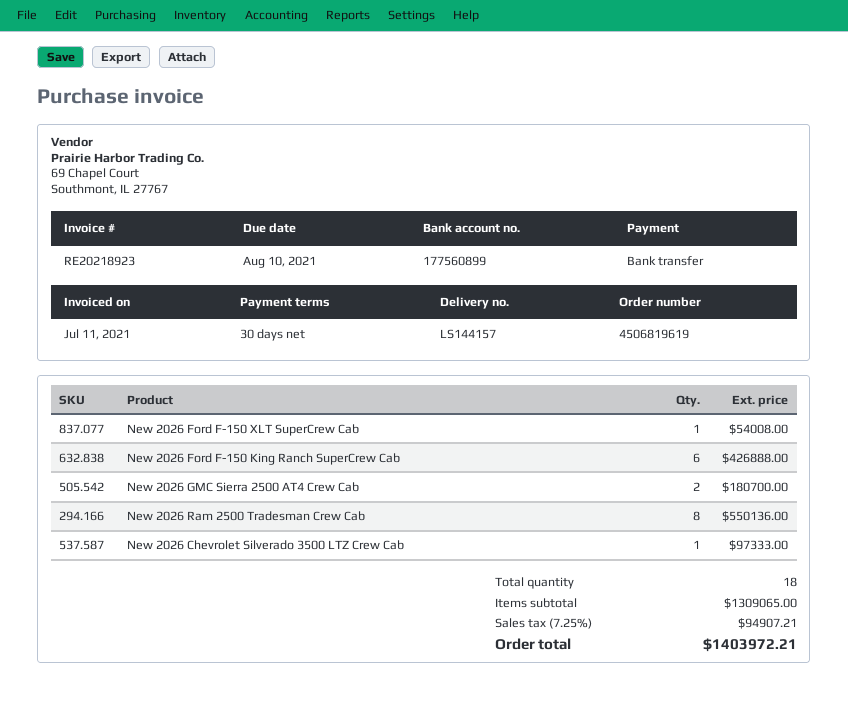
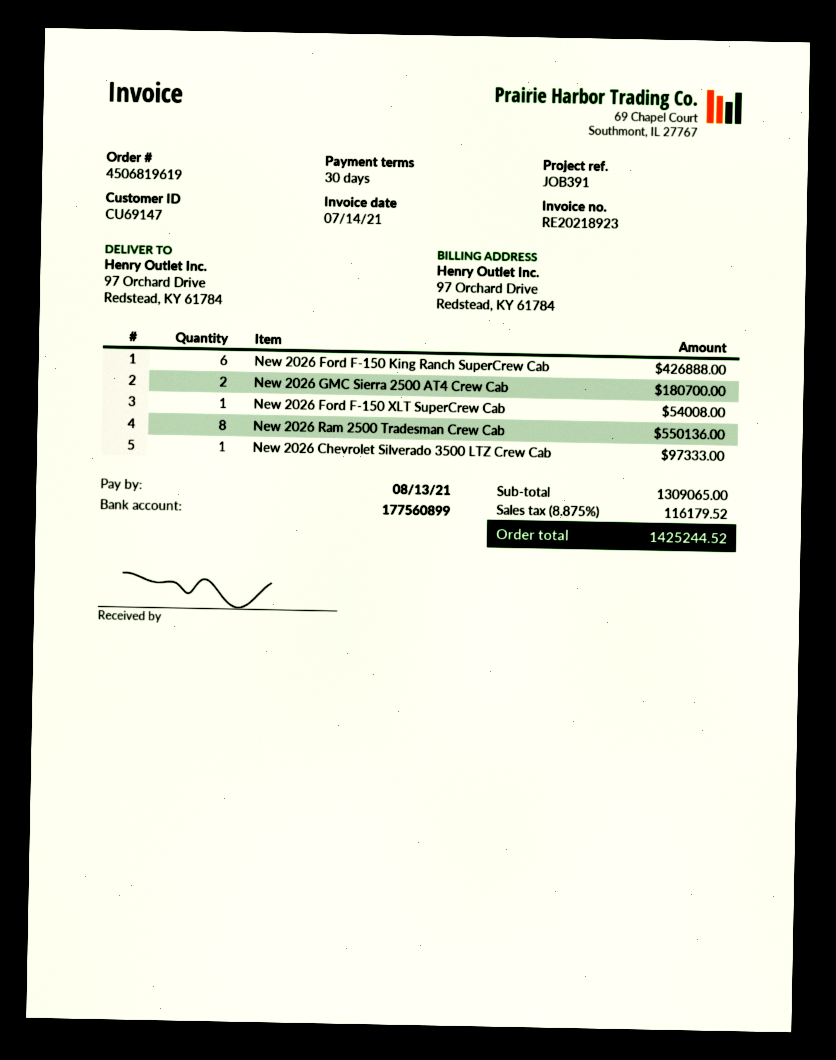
invoice date: 2021-07-11 -> 2021-07-14
due date: 2021-08-10 -> 2021-08-13
tax: 7.25% = 94907.21 -> 8.875% = 116179.52
total: 1403972.21 -> 1425244.52

